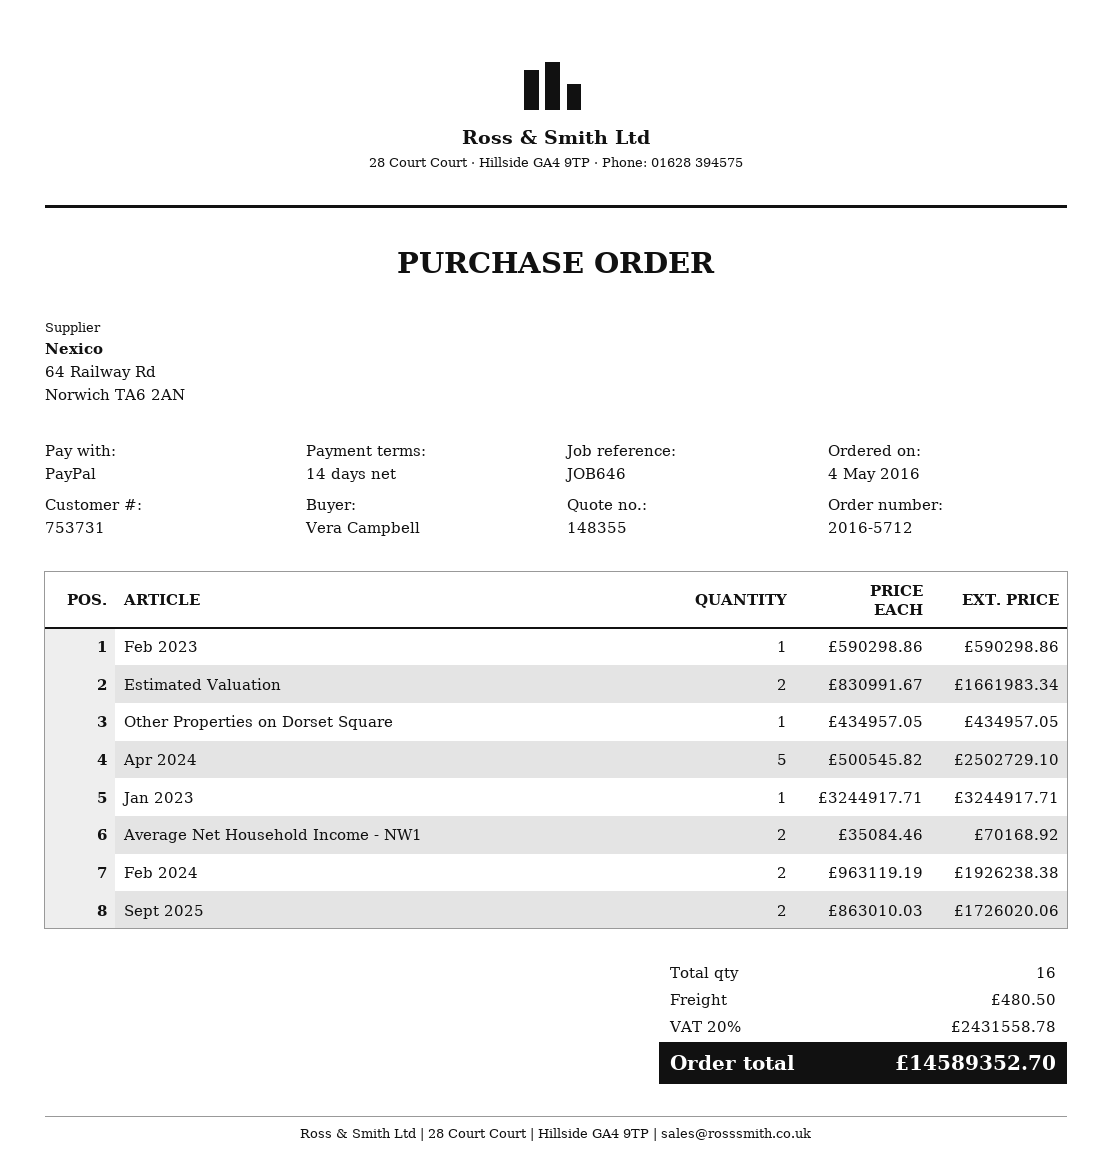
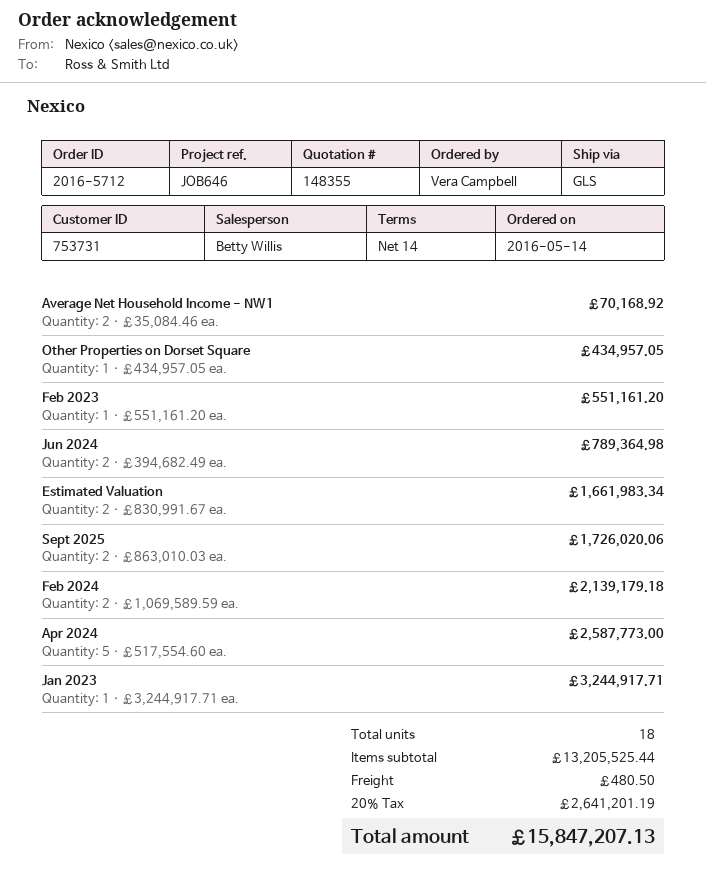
order date: 2016-05-04 -> 2016-05-14
Feb 2023: 1 x 590298.86 = 590298.86 -> 1 x 551161.20 = 551161.20
Apr 2024: 5 x 500545.82 = 2502729.10 -> 5 x 517554.60 = 2587773.00
Feb 2024: 2 x 963119.19 = 1926238.38 -> 2 x 1069589.59 = 2139179.18
Jun 2024: none -> 2 x 394682.49 = 789364.98
total quantity: 16 -> 18
tax: 20% = 2431558.78 -> 20% = 2641201.19
total: 14589352.70 -> 15847207.13

